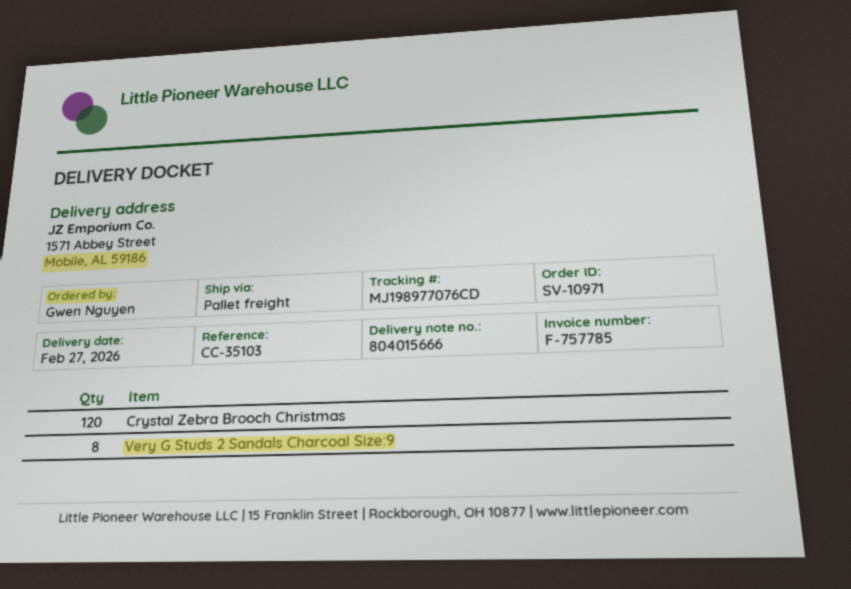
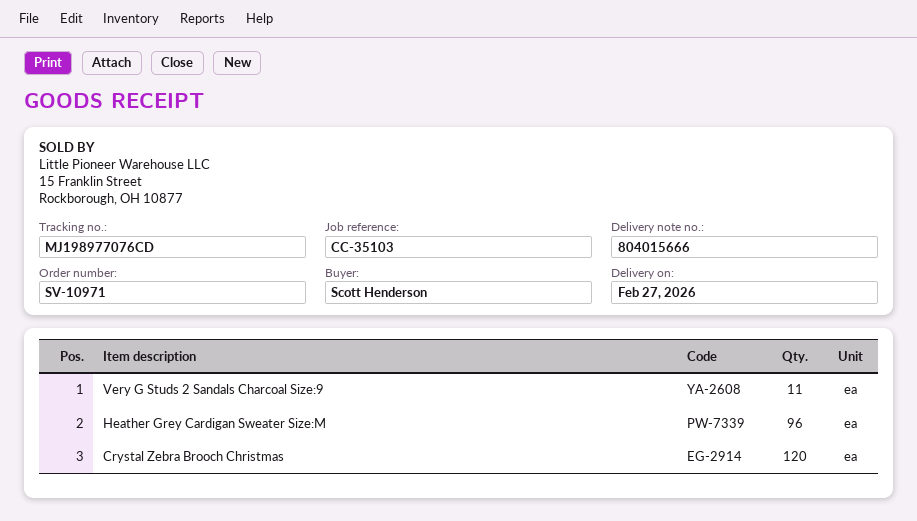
ordered by: Gwen Nguyen -> Scott Henderson
Very G Studs 2 Sandals Charcoal Size:9: 8 -> 11
Heather Grey Cardigan Sweater Size:M: none -> 96

